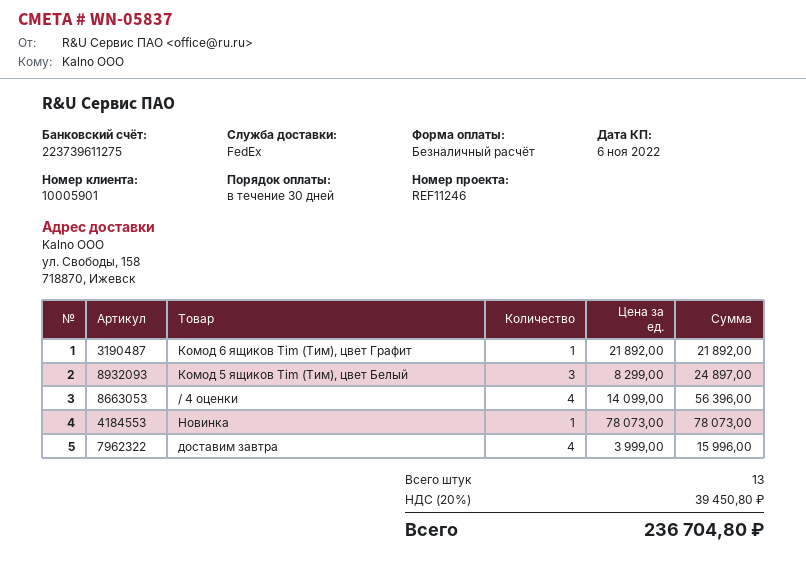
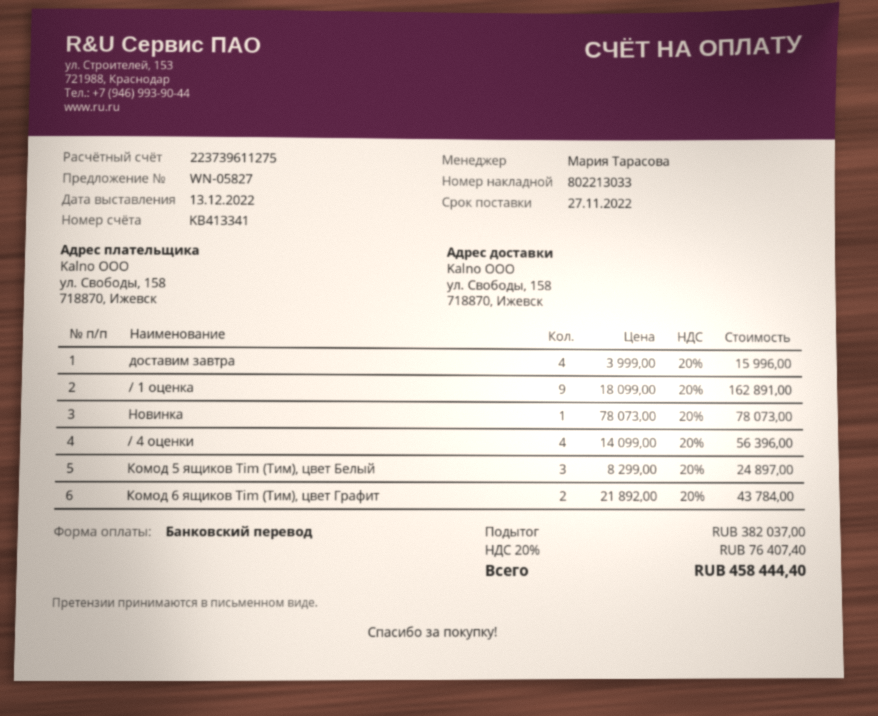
quote number: WN-05837 -> WN-05827
Комод 6 ящиков Tim (Тим), цвет Графит: 1 x 21892.00 = 21892.00 -> 2 x 21892.00 = 43784.00
/ 1 оценка: none -> 9 x 18099.00 = 162891.00
tax: 20% = 39450.80 -> 20% = 76407.40
total: 236704.80 -> 458444.40

